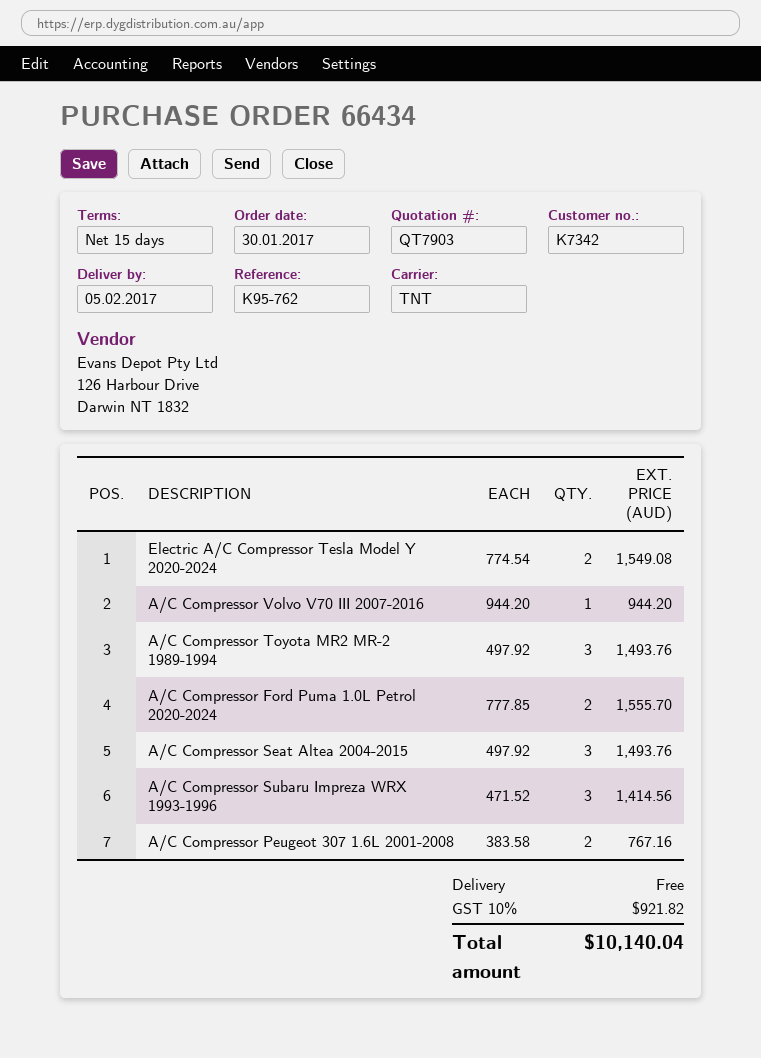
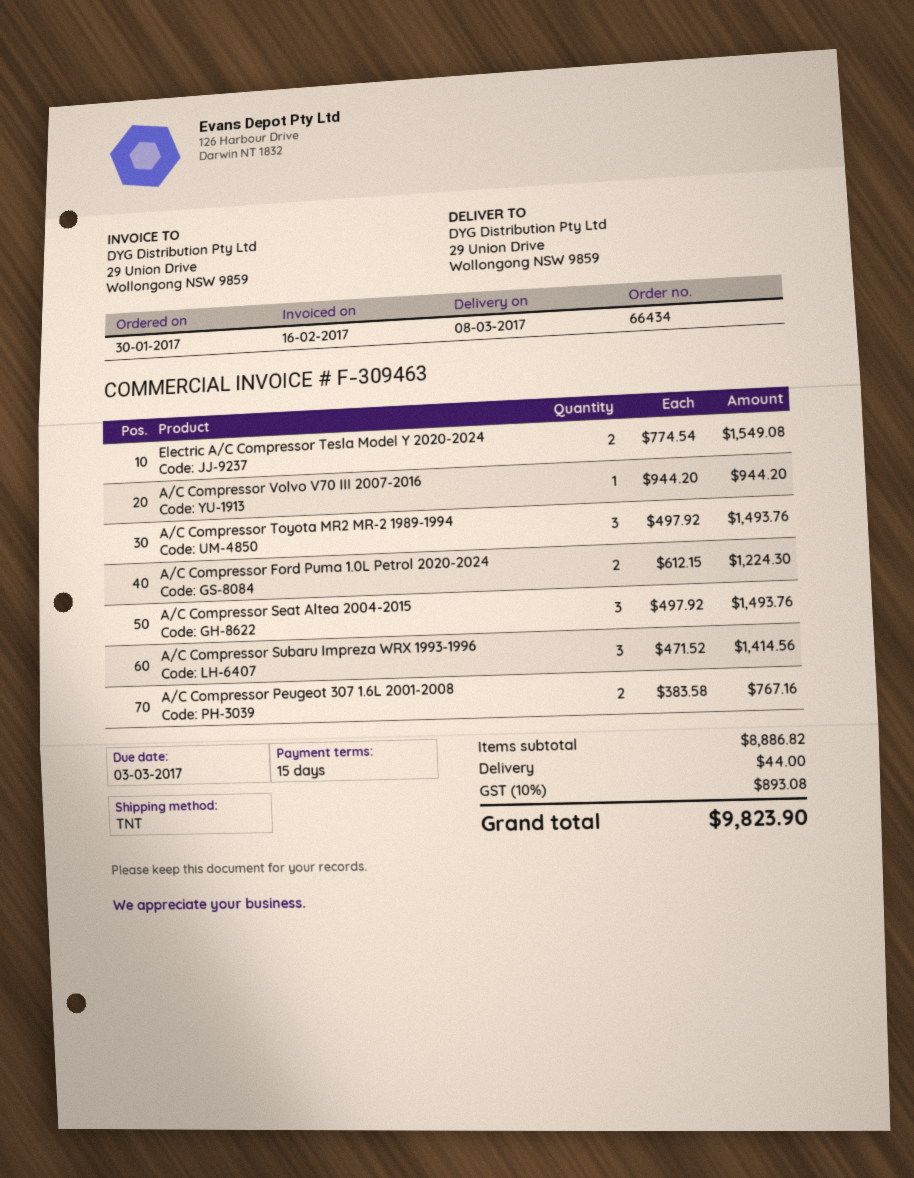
delivery date: 2017-02-05 -> 2017-03-08
A/C Compressor Ford Puma 1.0L Petrol 2020-2024: 2 x 777.85 = 1555.70 -> 2 x 612.15 = 1224.30
shipping: 0.00 -> 44.00
tax: 10% = 921.82 -> 10% = 893.08
total: 10140.04 -> 9823.90

